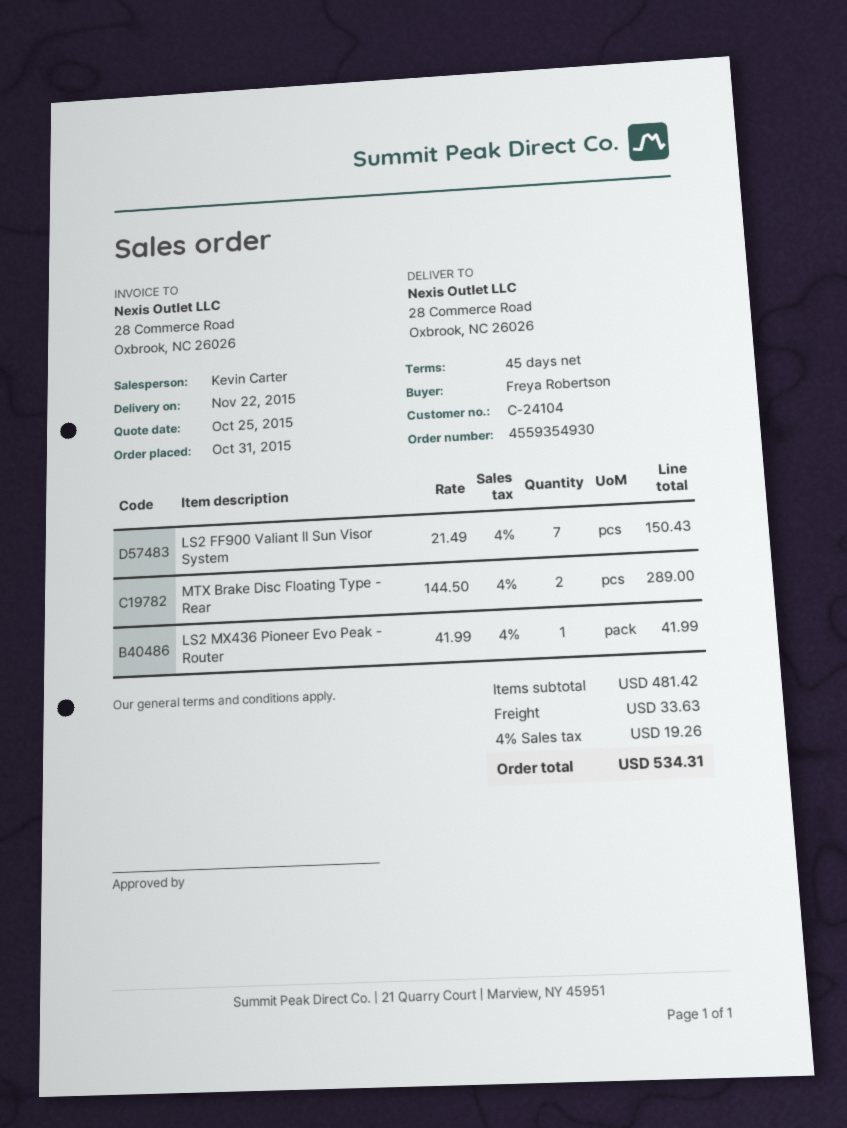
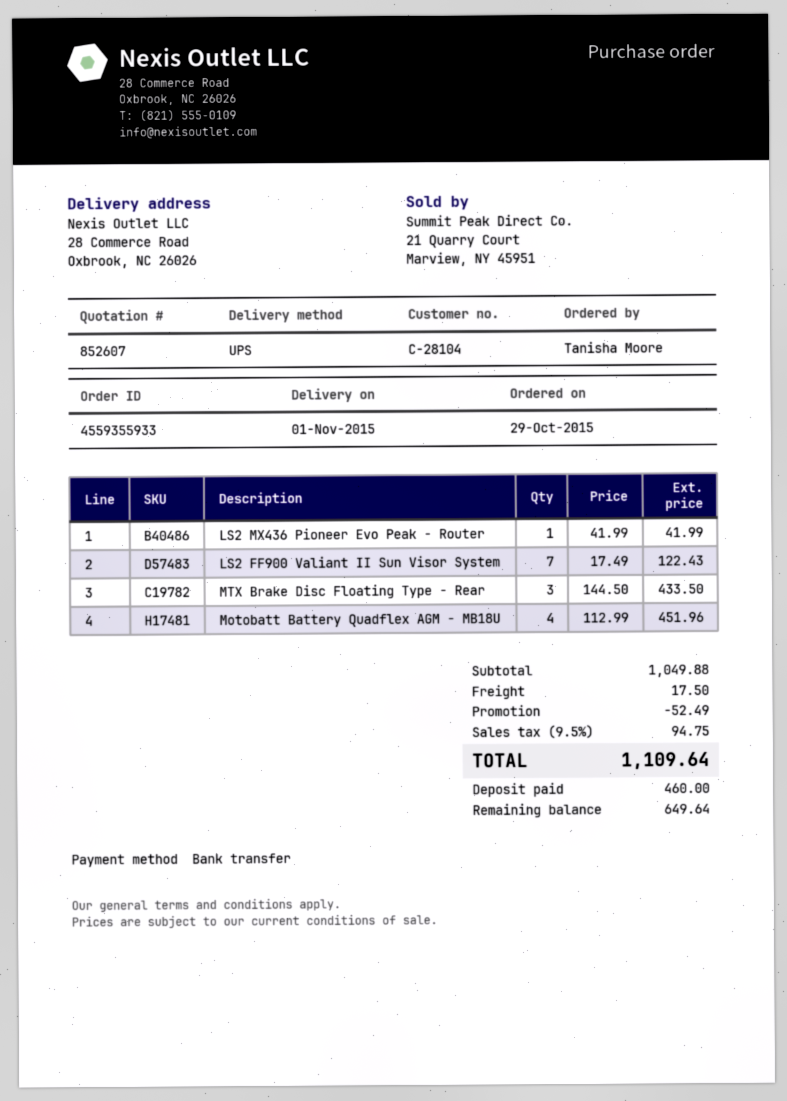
order number: 4559354930 -> 4559355933
order date: 2015-10-31 -> 2015-10-29
delivery date: 2015-11-22 -> 2015-11-01
customer number: C-24104 -> C-28104
ordered by: Freya Robertson -> Tanisha Moore
LS2 FF900 Valiant II Sun Visor System: 7 x 21.49 = 150.43 -> 7 x 17.49 = 122.43
MTX Brake Disc Floating Type - Rear: 2 x 144.50 = 289.00 -> 3 x 144.50 = 433.50
Motobatt Battery Quadflex AGM - MB18U: none -> 4 x 112.99 = 451.96
subtotal: 481.42 -> 1049.88
discount: none -> 52.49
shipping: 33.63 -> 17.50
tax: 4% = 19.26 -> 9.5% = 94.75
total: 534.31 -> 1109.64

